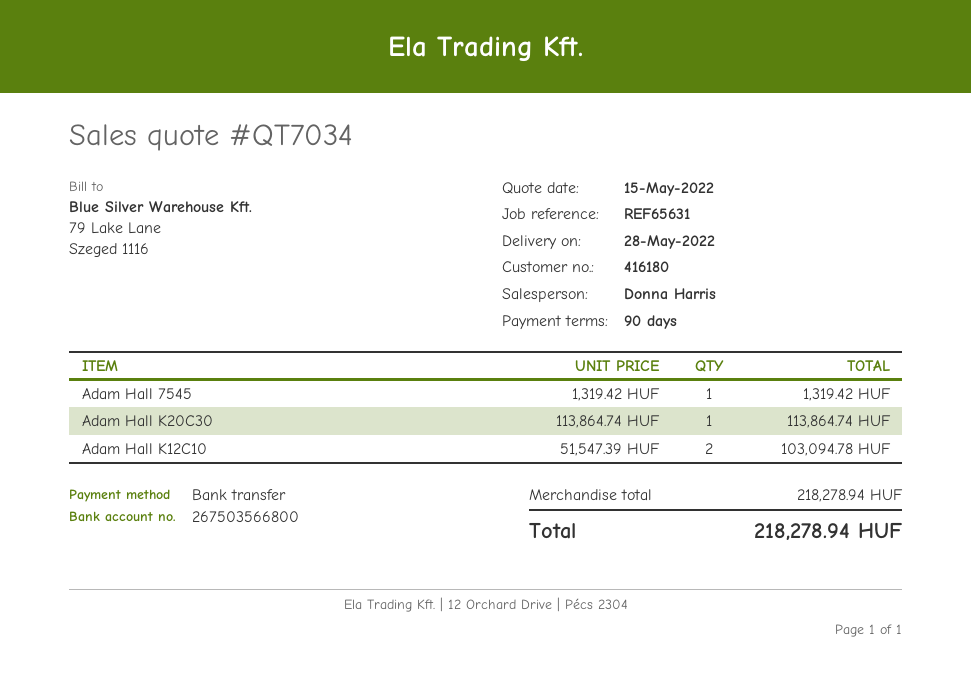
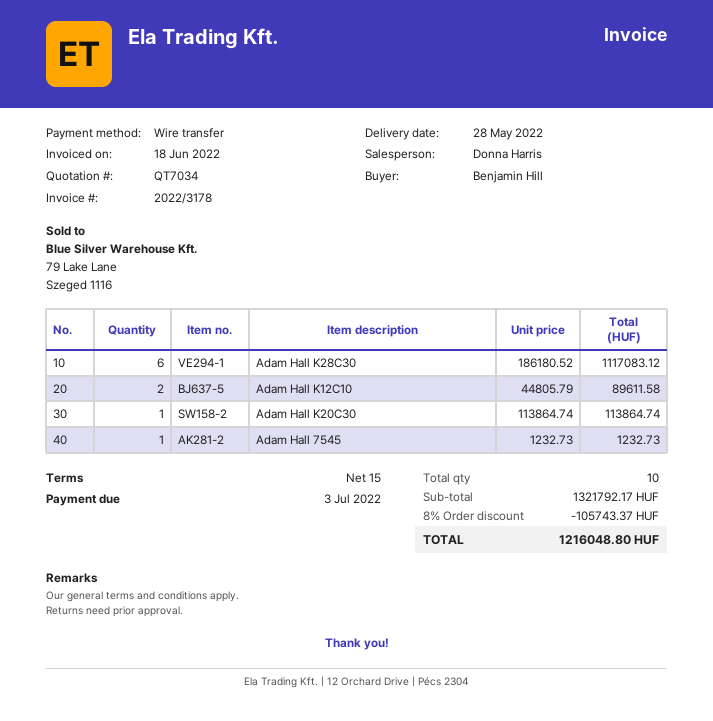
payment terms: 90 days -> 15 days
Adam Hall 7545: 1 x 1319.42 = 1319.42 -> 1 x 1232.73 = 1232.73
Adam Hall K12C10: 2 x 51547.39 = 103094.78 -> 2 x 44805.79 = 89611.58
Adam Hall K28C30: none -> 6 x 186180.52 = 1117083.12
subtotal: 218278.94 -> 1321792.17
discount: none -> 8% = 105743.37
total: 218278.94 -> 1216048.80

